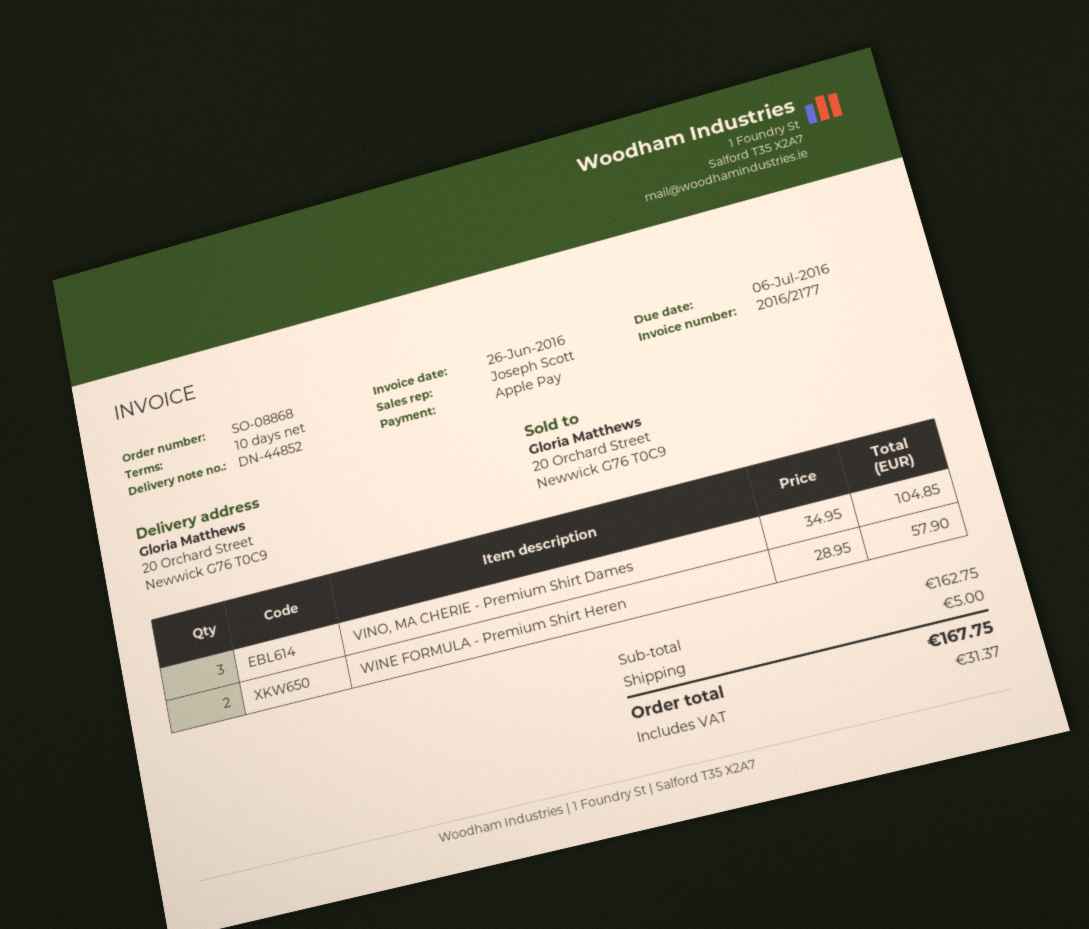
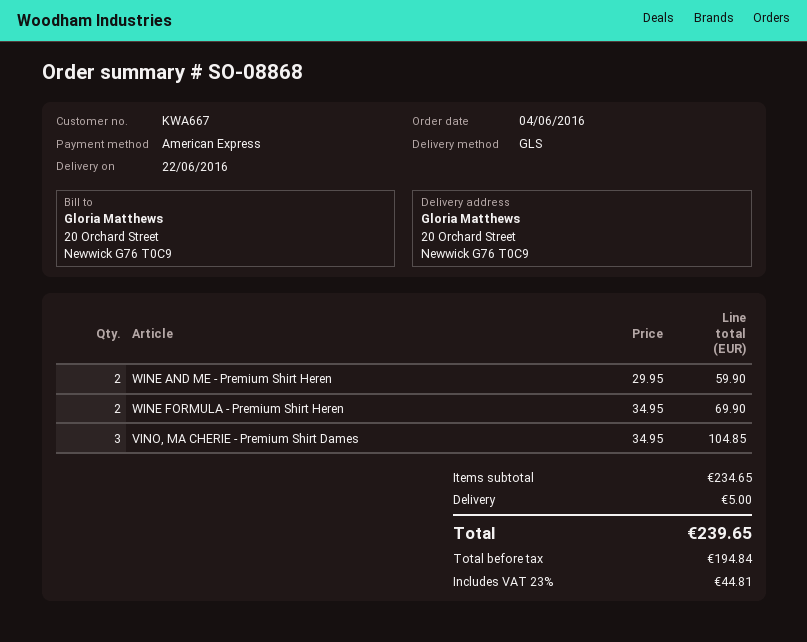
payment method: Apple Pay -> American Express
WINE FORMULA - Premium Shirt Heren: 2 x 28.95 = 57.90 -> 2 x 34.95 = 69.90
WINE AND ME - Premium Shirt Heren: none -> 2 x 29.95 = 59.90
subtotal: 162.75 -> 234.65
tax: 31.37 -> 44.81
total: 167.75 -> 239.65

